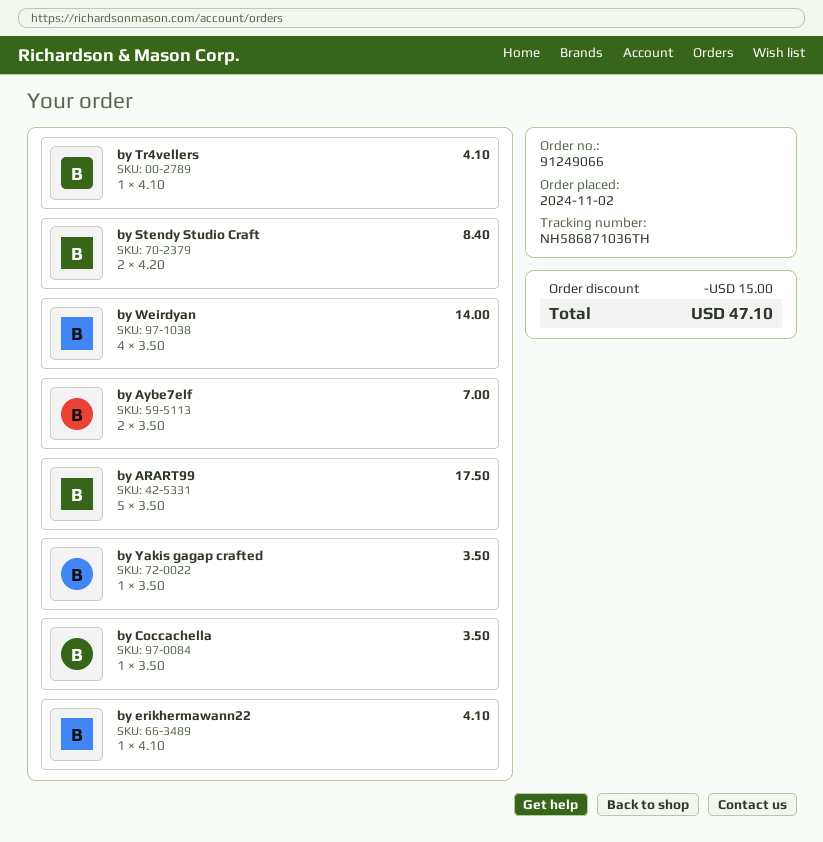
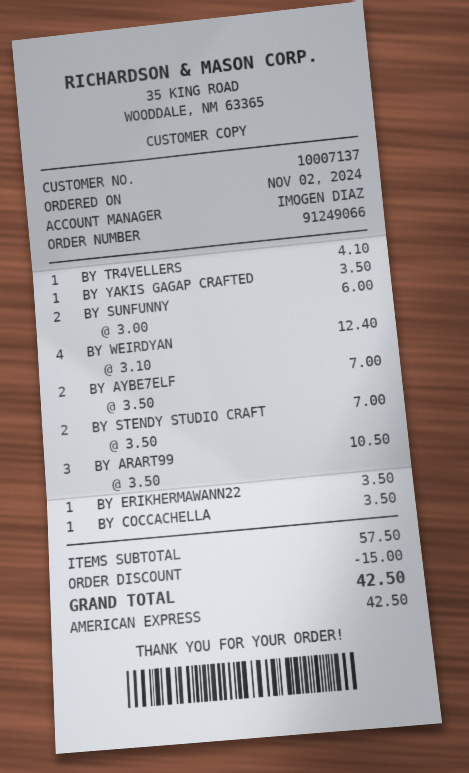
by Stendy Studio Craft: 2 x 4.20 = 8.40 -> 2 x 3.50 = 7.00
by Weirdyan: 4 x 3.50 = 14.00 -> 4 x 3.10 = 12.40
by ARART99: 5 x 3.50 = 17.50 -> 3 x 3.50 = 10.50
by erikhermawann22: 1 x 4.10 = 4.10 -> 1 x 3.50 = 3.50
BY SUNFUNNY: none -> 2 x 3.00 = 6.00
total: 47.10 -> 42.50

